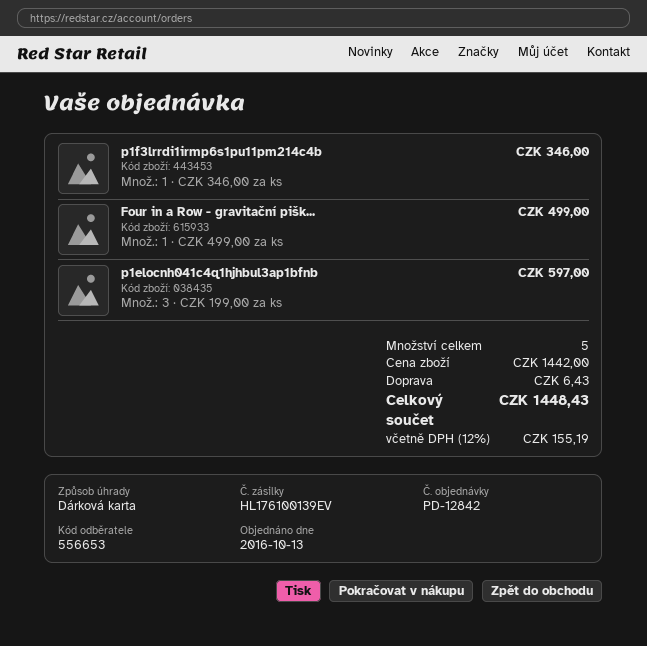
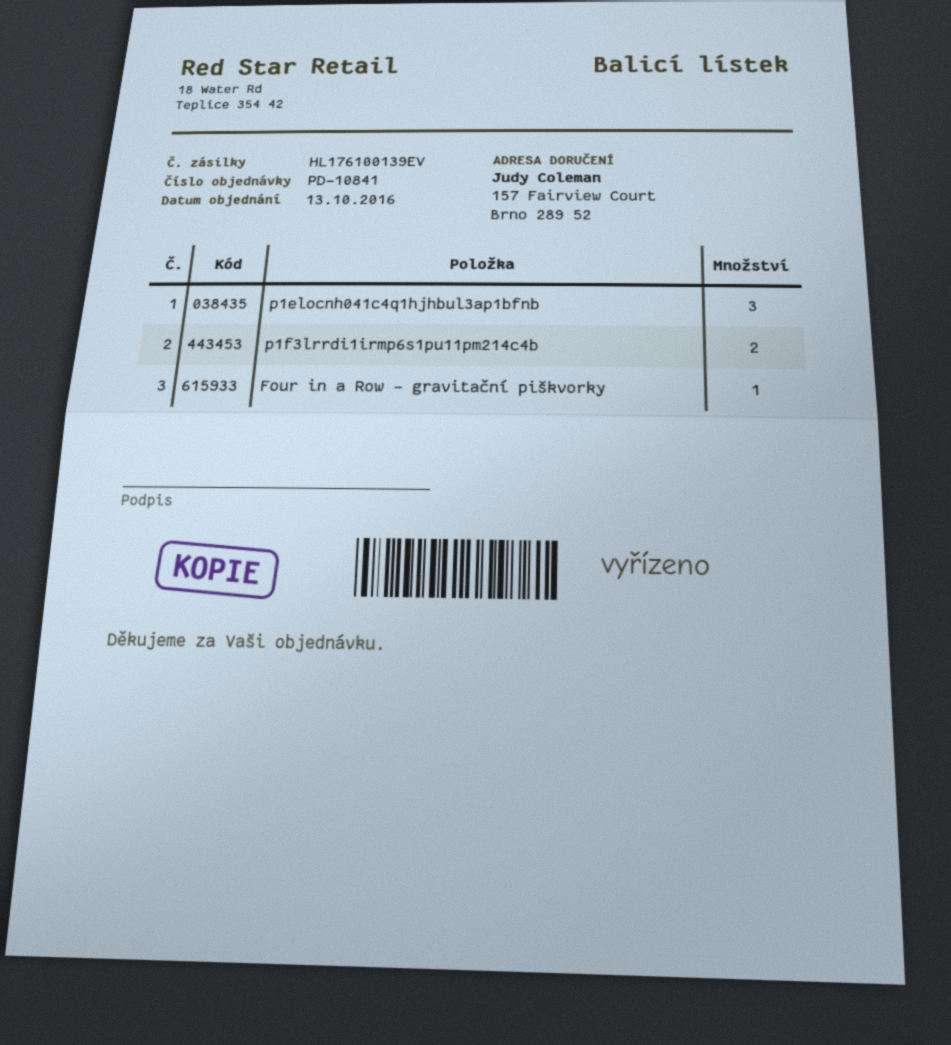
order number: PD-12842 -> PD-10841
p1f3lrrdi1irmp6s1pu11pm214c4b: 1 -> 2

